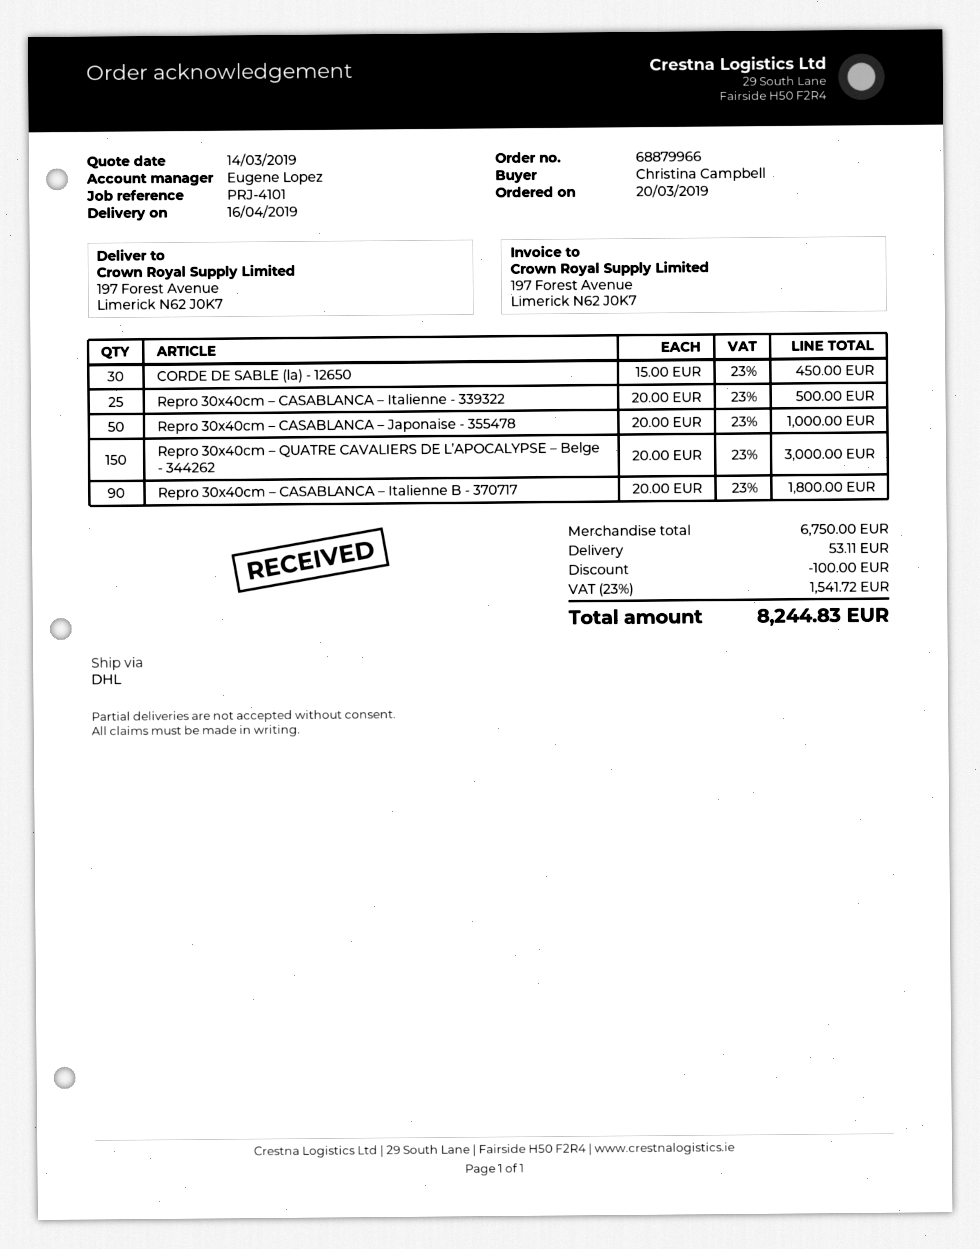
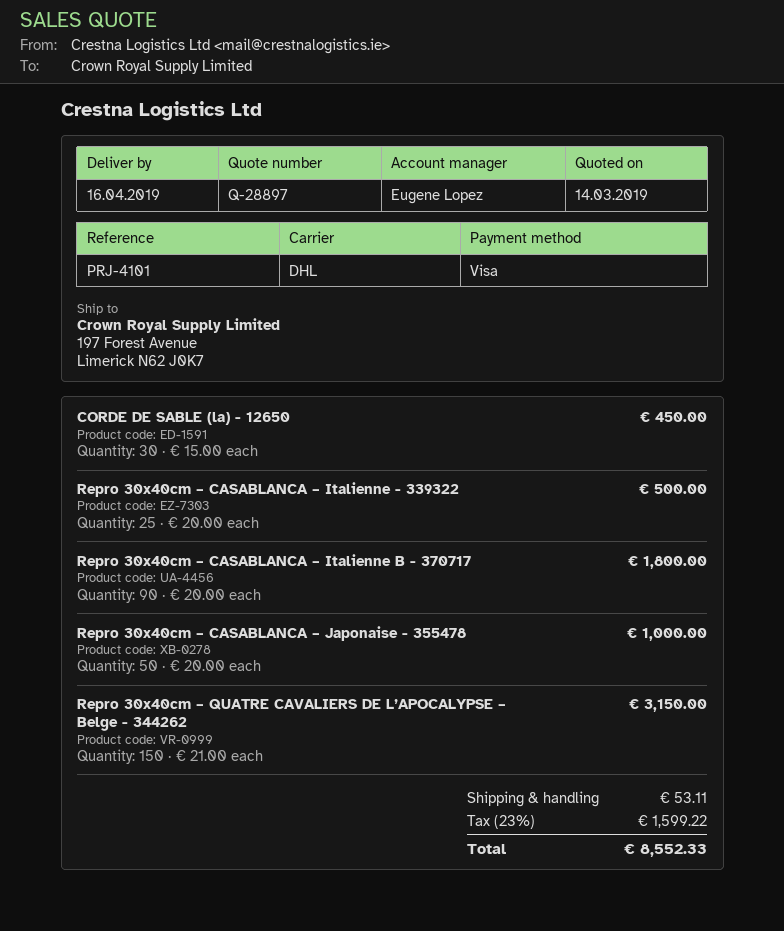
Repro 30x40cm – QUATRE CAVALIERS DE L’APOCALYPSE – Belge - 344262: 150 x 20.00 = 3000.00 -> 150 x 21.00 = 3150.00
discount: 100.00 -> none
tax: 23% = 1541.72 -> 23% = 1599.22
total: 8244.83 -> 8552.33

